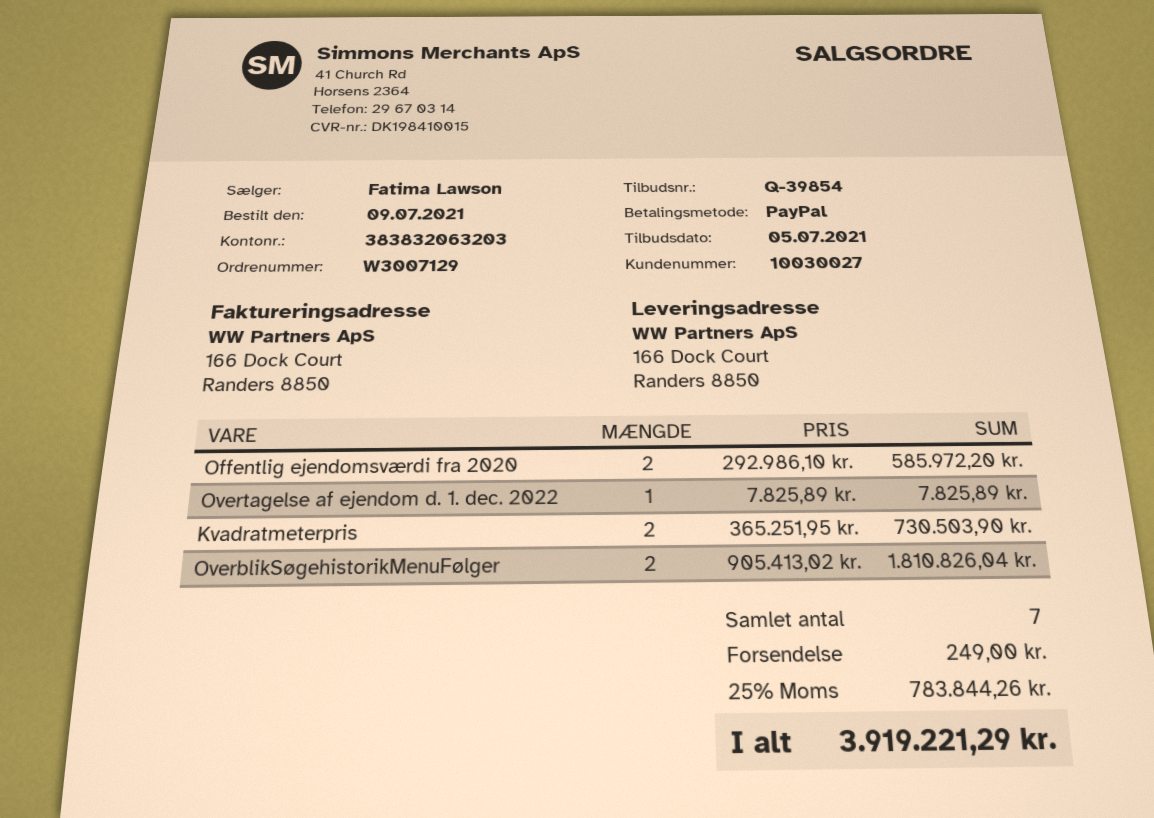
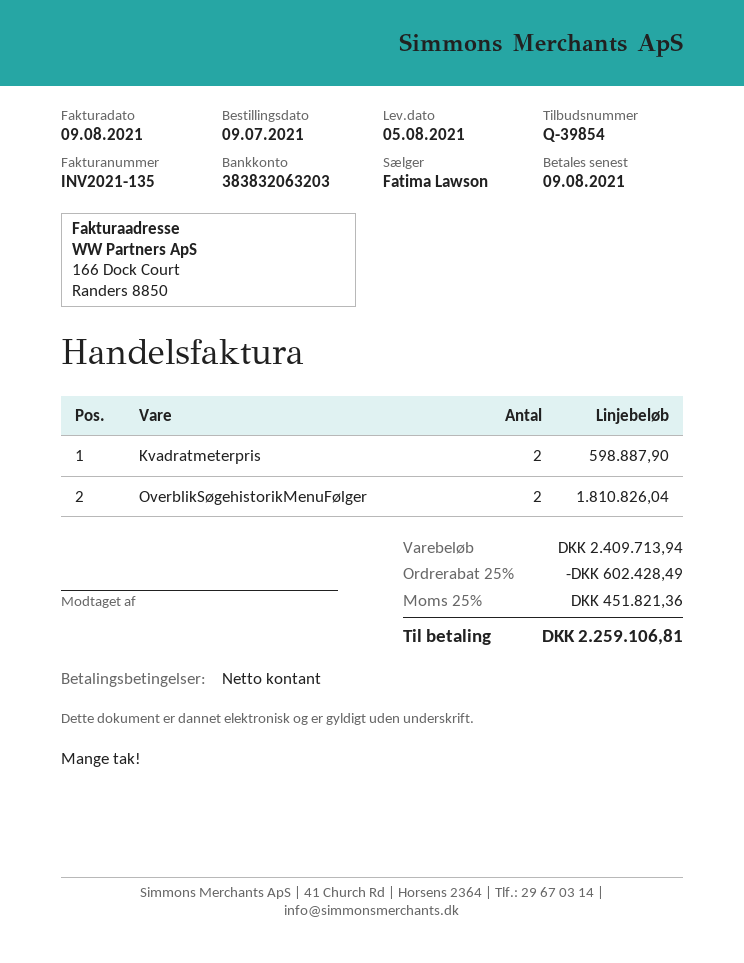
Offentlig ejendomsværdi fra 2020: 2 for 585972.20 -> none
Overtagelse af ejendom d. 1. dec. 2022: 1 for 7825.89 -> none
Kvadratmeterpris: 2 for 730503.90 -> 2 for 598887.90
discount: none -> 25% = 602428.49
shipping: 249.00 -> none
tax: 25% = 783844.26 -> 25% = 451821.36
total: 3919221.29 -> 2259106.81

